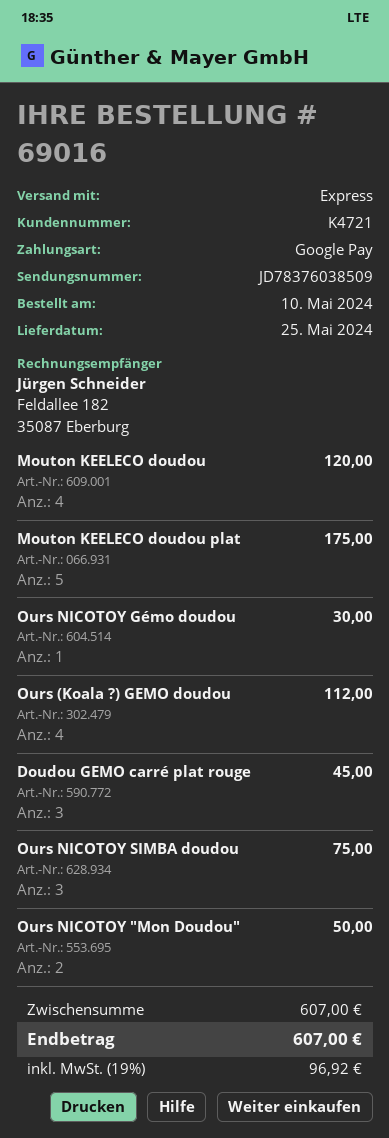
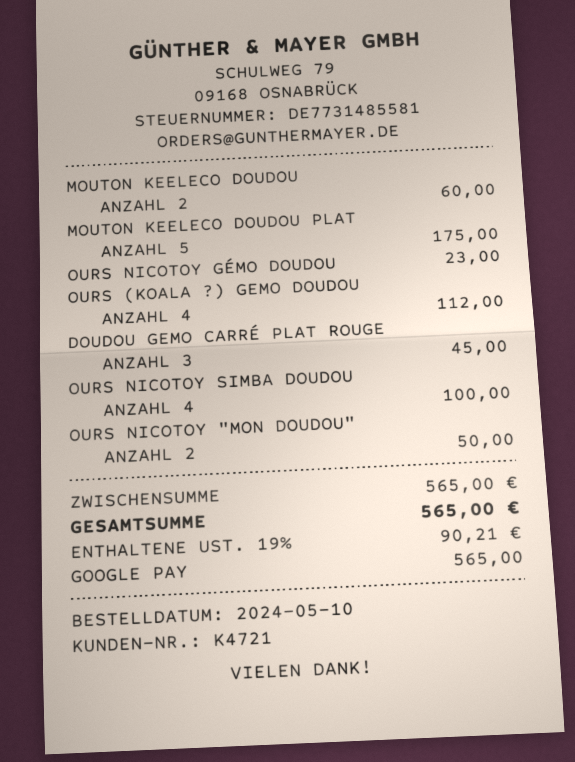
Mouton KEELECO doudou: 4 for 120.00 -> 2 for 60.00
Ours NICOTOY Gémo doudou: 1 for 30.00 -> 1 for 23.00
Ours NICOTOY SIMBA doudou: 3 for 75.00 -> 4 for 100.00
subtotal: 607.00 -> 565.00
tax: 19% = 96.92 -> 19% = 90.21
total: 607.00 -> 565.00

